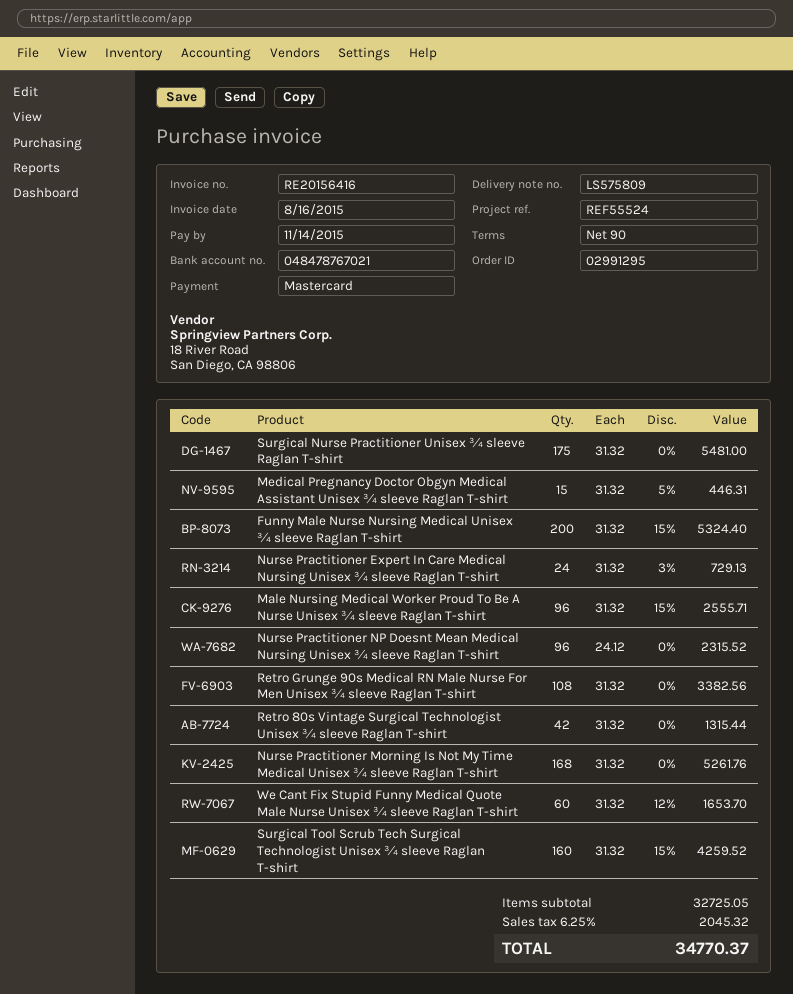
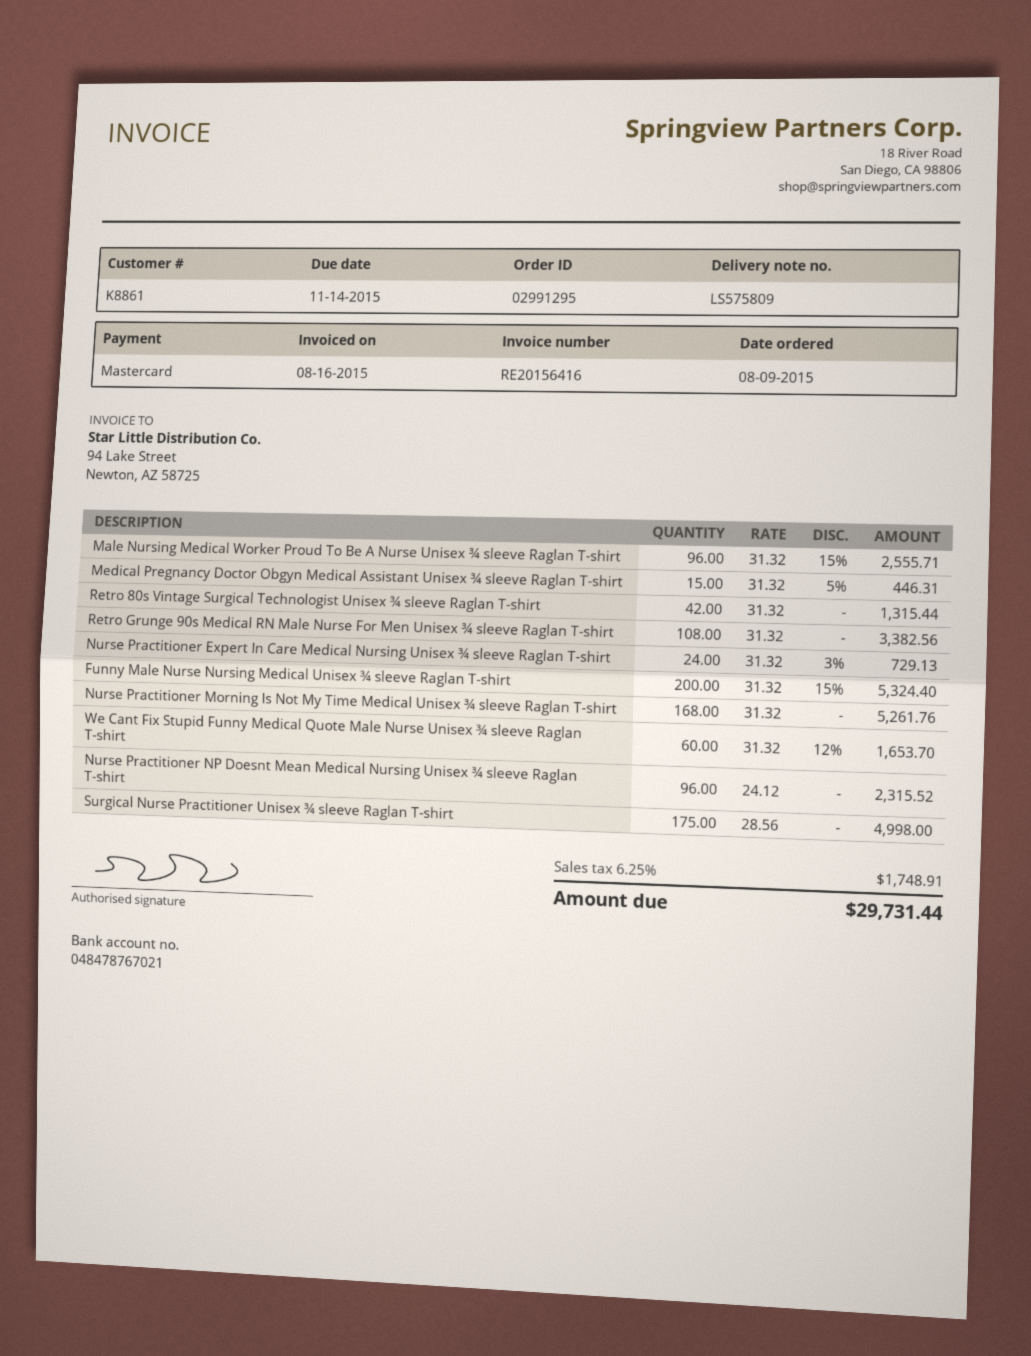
Surgical Nurse Practitioner Unisex ¾ sleeve Raglan T-shirt: 175 x 31.32 = 5481.00 -> 175 x 28.56 = 4998.00
Surgical Tool Scrub Tech Surgical Technologist Unisex ¾ sleeve Raglan T-shirt: 160 x 31.32 - 15% = 4259.52 -> none
tax: 6.25% = 2045.32 -> 6.25% = 1748.91
total: 34770.37 -> 29731.44

